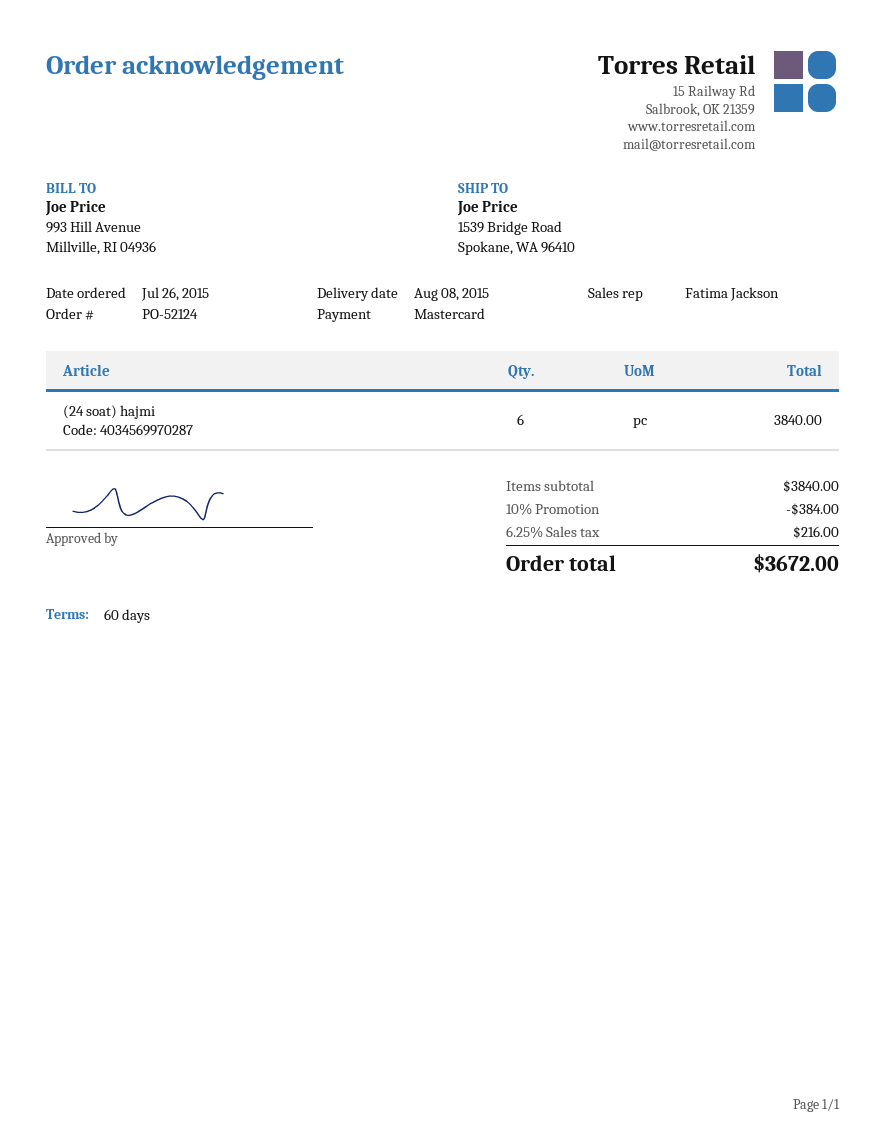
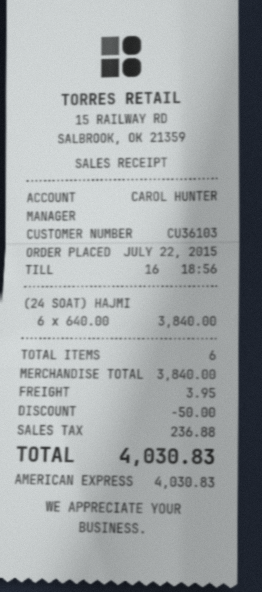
order date: 2015-07-26 -> 2015-07-22
sales rep: Fatima Jackson -> CAROL HUNTER
payment method: Mastercard -> American Express
discount: 384.00 -> 50.00
shipping: none -> 3.95
tax: 216.00 -> 236.88
total: 3672.00 -> 4030.83

